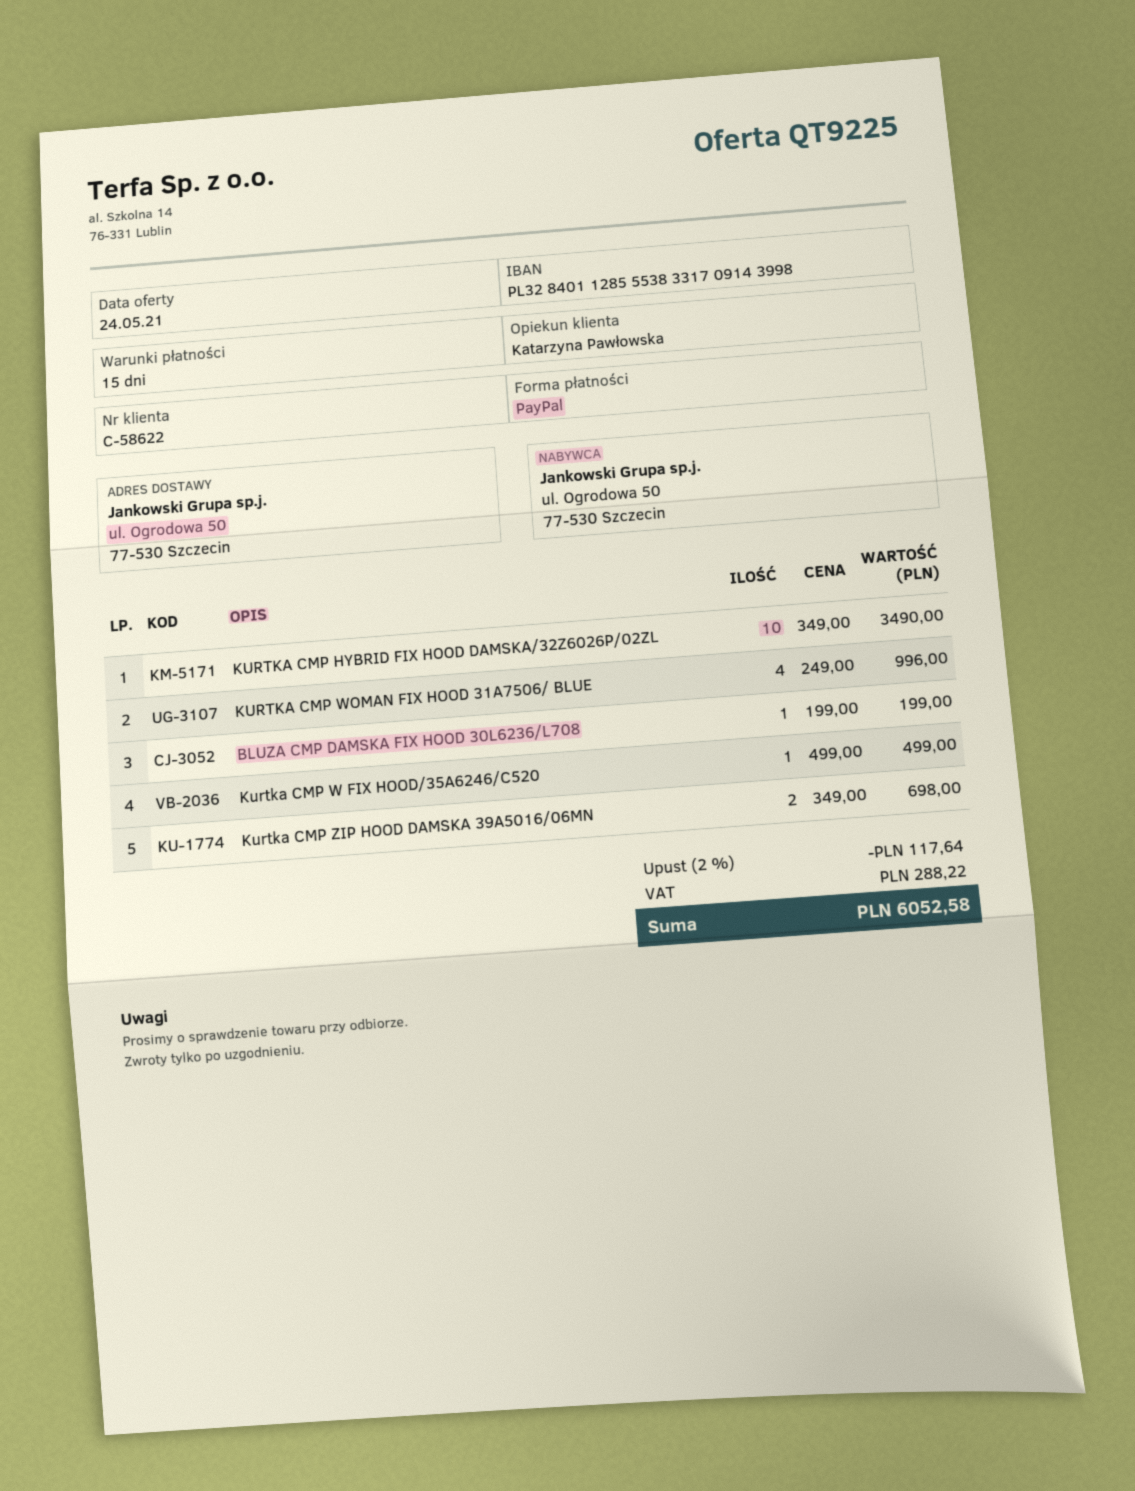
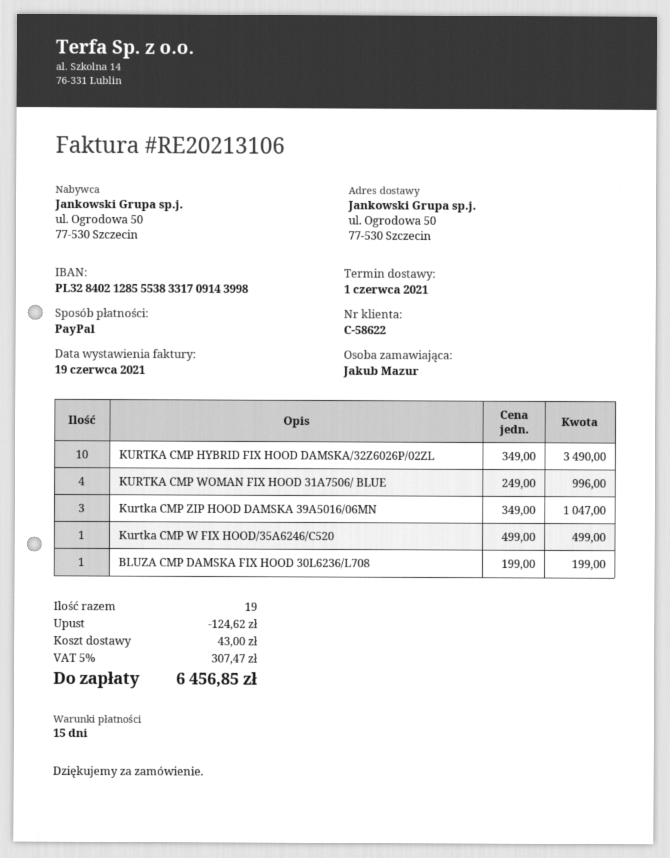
bank account: PL32840112855538331709143998 -> PL32840212855538331709143998
Kurtka CMP ZIP HOOD DAMSKA 39A5016/06MN: 2 x 349.00 = 698.00 -> 3 x 349.00 = 1047.00
discount: 117.64 -> 124.62
shipping: none -> 43.00
tax: 288.22 -> 307.47
total: 6052.58 -> 6456.85

